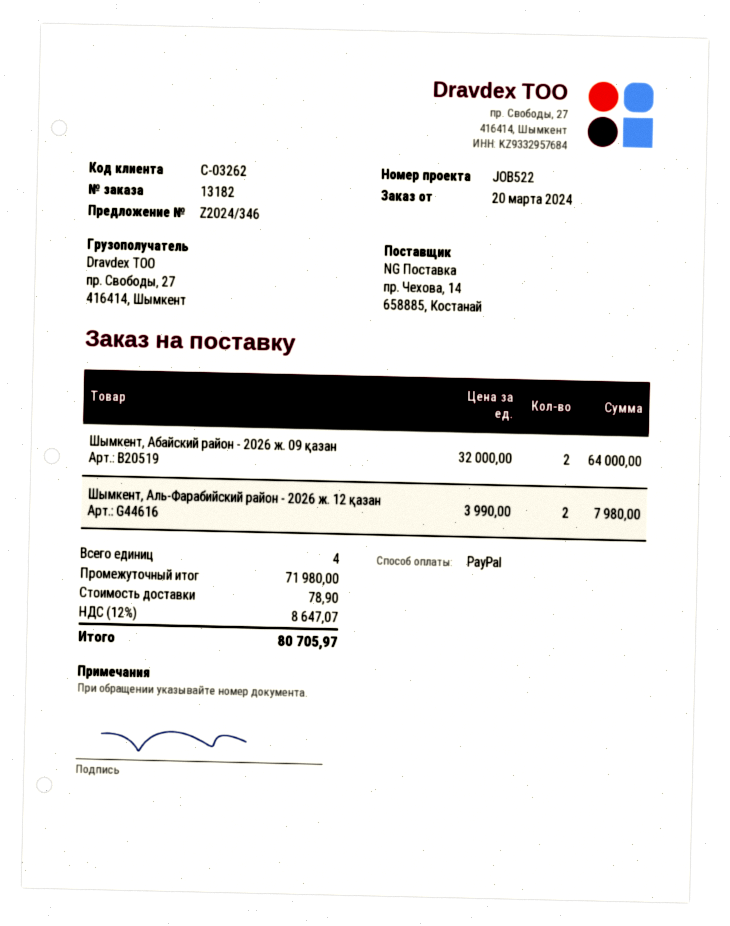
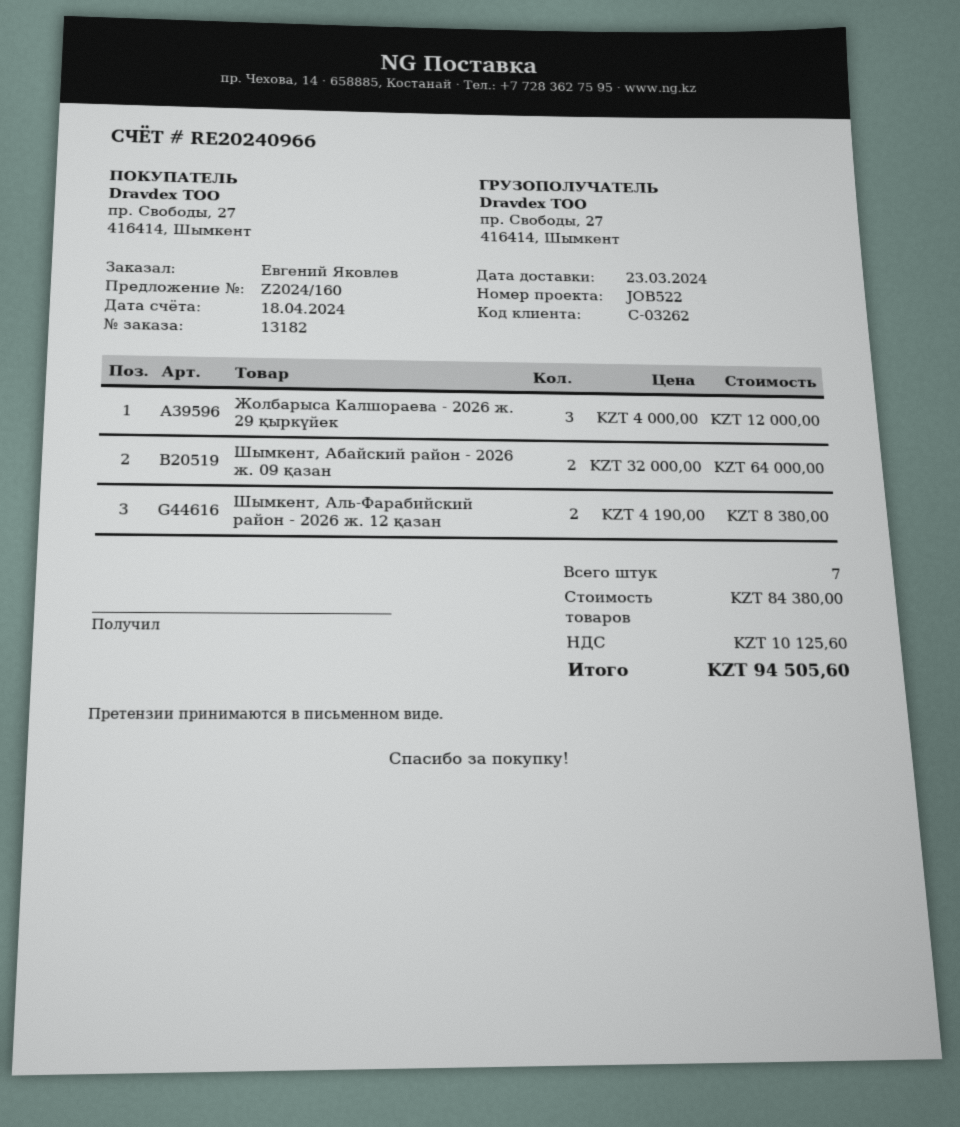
quote number: Z2024/346 -> Z2024/160
Шымкент, Аль-Фарабийский район - 2026 ж. 12 қазан: 2 x 3990.00 = 7980.00 -> 2 x 4190.00 = 8380.00
Жолбарыса Калшораева - 2026 ж. 29 қыркүйек: none -> 3 x 4000.00 = 12000.00
total quantity: 4 -> 7
subtotal: 71980.00 -> 84380.00
shipping: 78.90 -> none
tax: 8647.07 -> 10125.60
total: 80705.97 -> 94505.60

